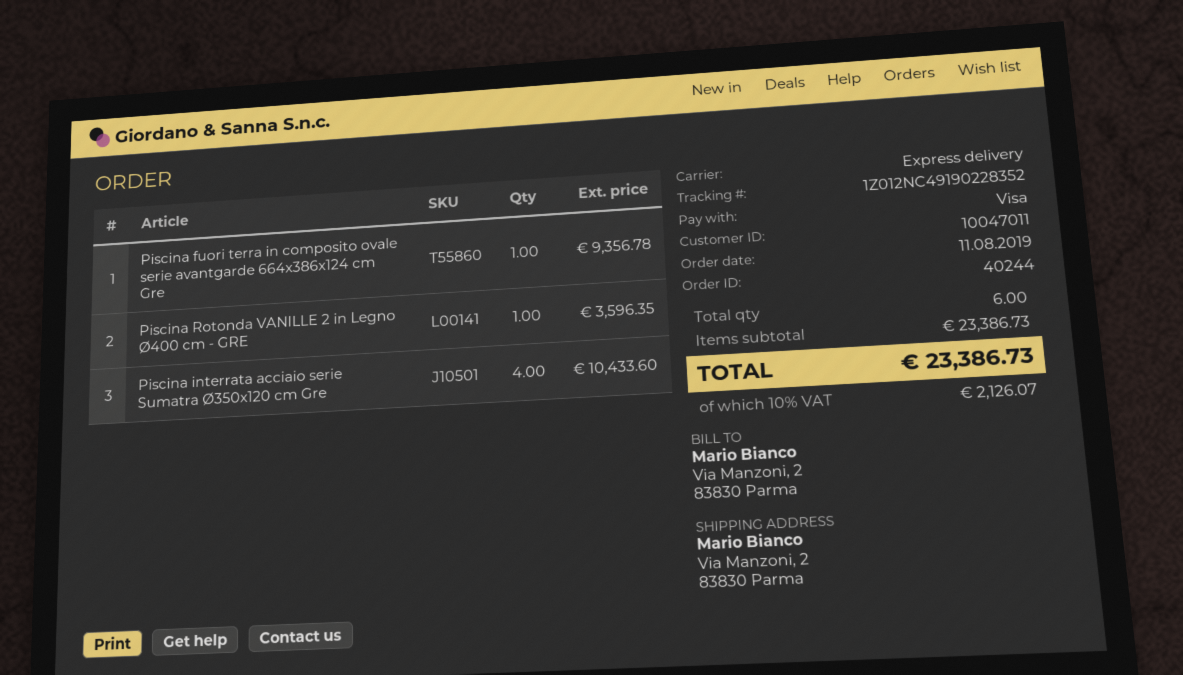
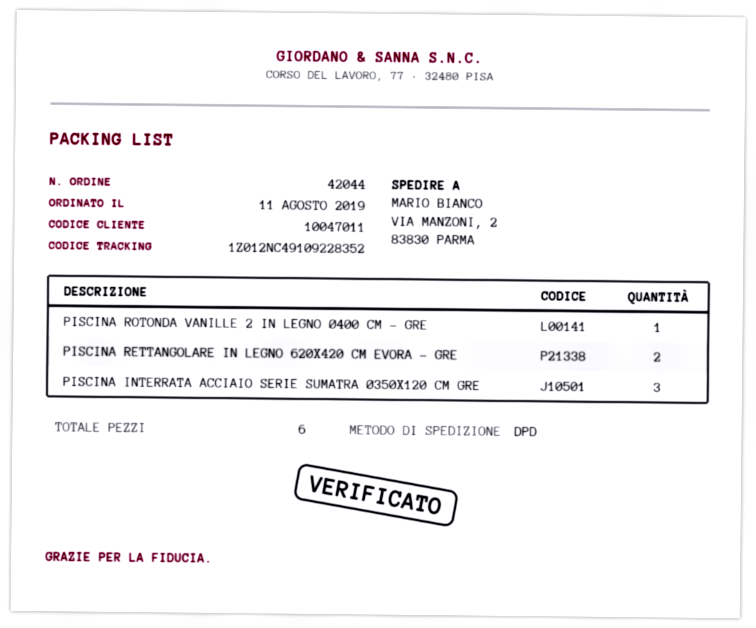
order number: 40244 -> 42044
shipping method: express -> DPD
tracking number: 1Z012NC49190228352 -> 1Z012NC49109228352
Piscina fuori terra in composito ovale serie avantgarde 664x386x124 cm Gre: 1 -> none
Piscina interrata acciaio serie Sumatra Ø350x120 cm Gre: 4 -> 3
PISCINA RETTANGOLARE IN LEGNO 620X420 CM EVORA – GRE: none -> 2

